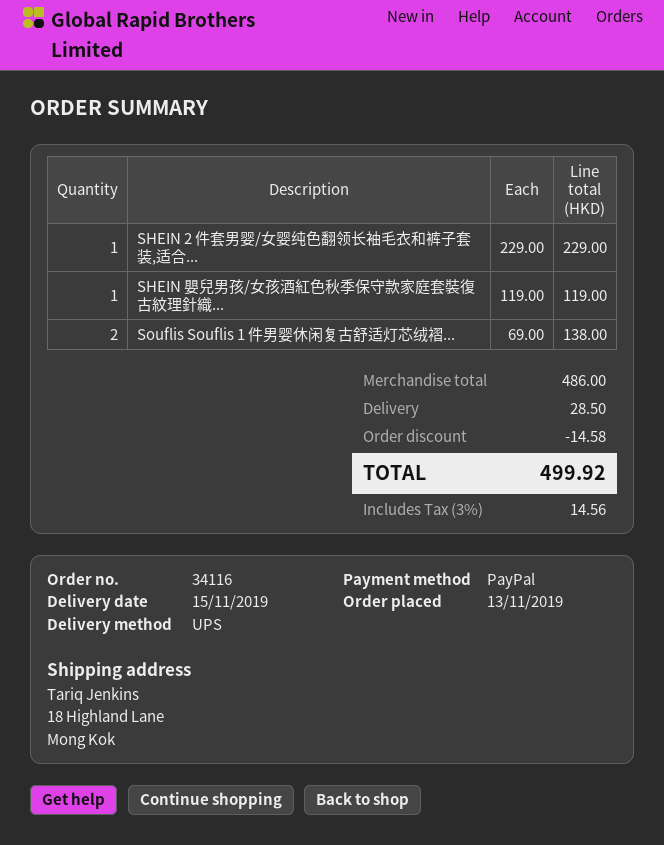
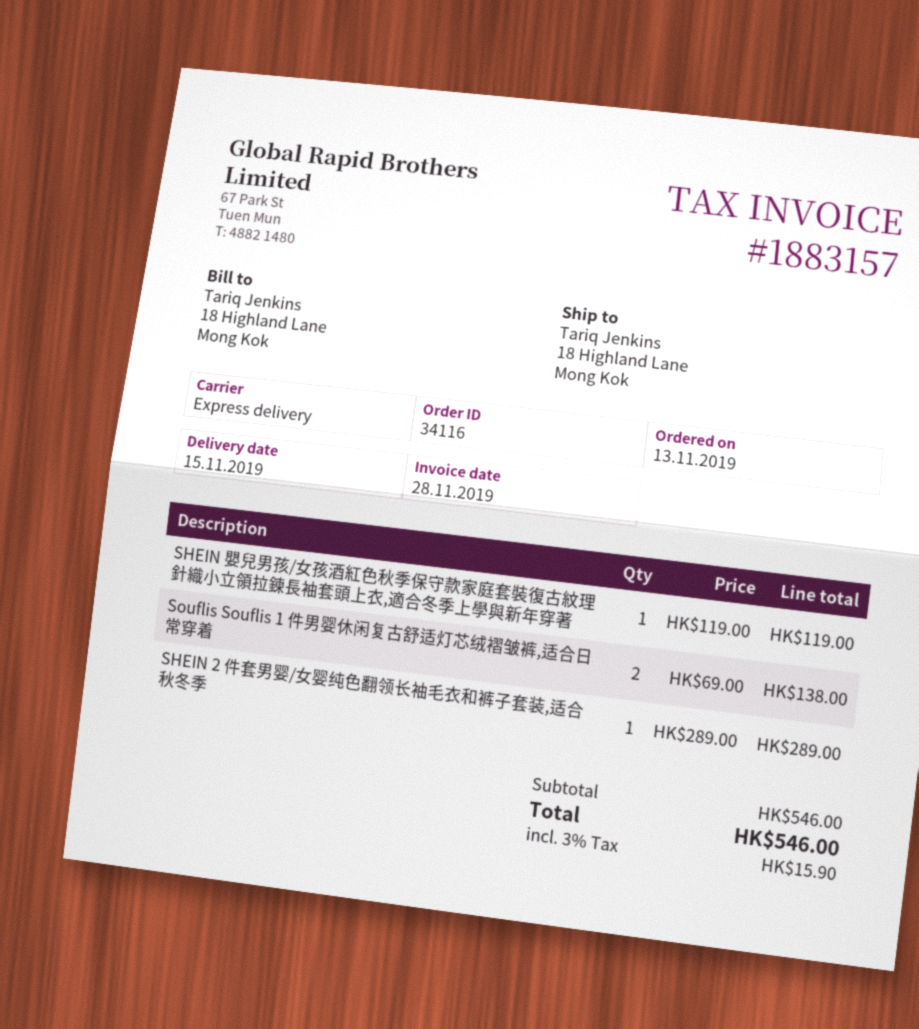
shipping method: UPS -> express
SHEIN 2 件套男婴/女婴纯色翻领长袖毛衣和裤子套装,适合...: 1 x 229.00 = 229.00 -> 1 x 289.00 = 289.00
subtotal: 486.00 -> 546.00
discount: 14.58 -> none
shipping: 28.50 -> none
tax: 3% = 14.56 -> 3% = 15.90
total: 499.92 -> 546.00

